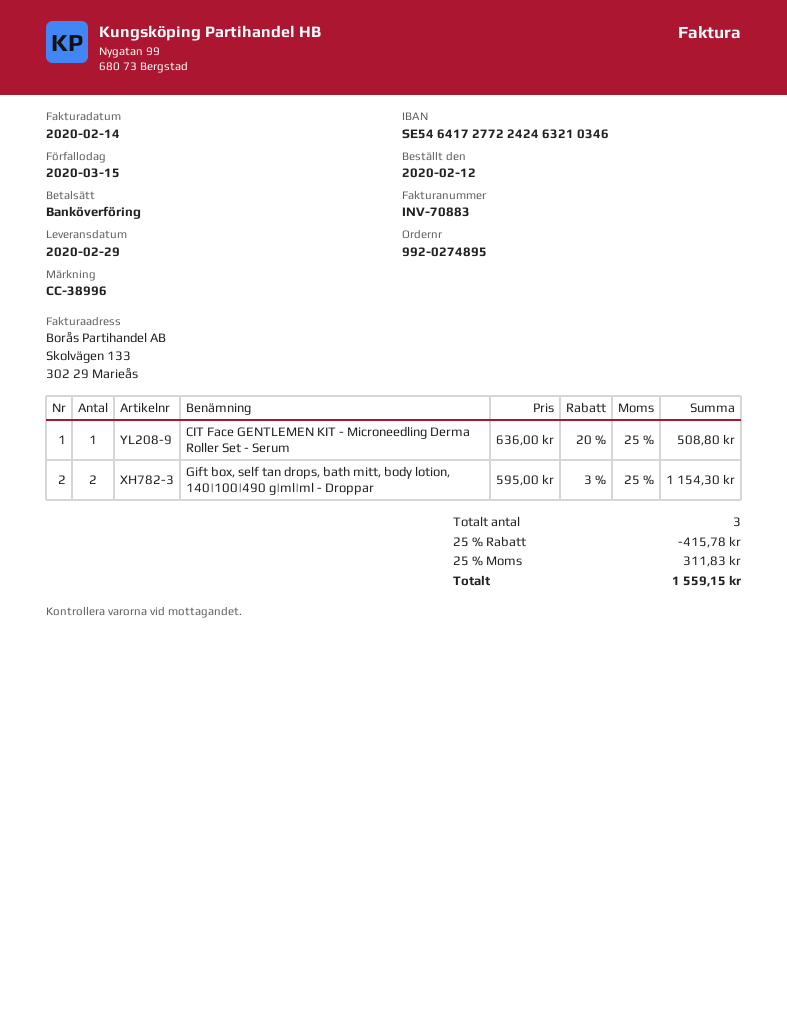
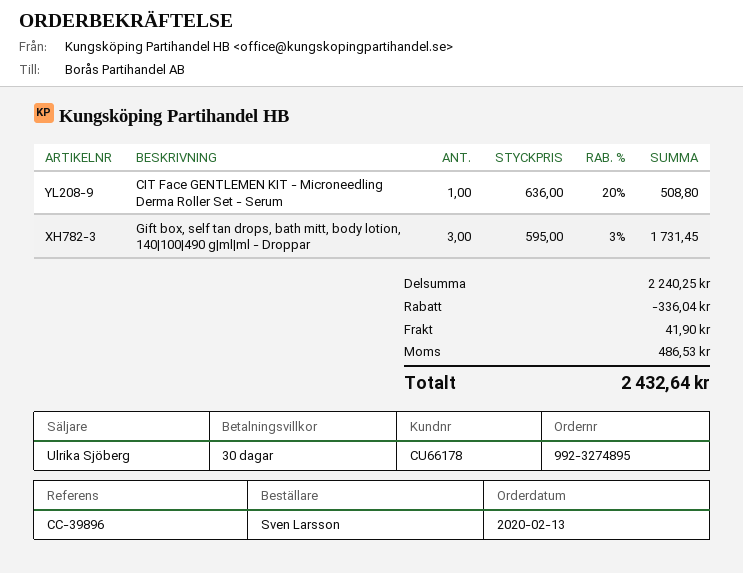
order number: 992-0274895 -> 992-3274895
order date: 2020-02-12 -> 2020-02-13
reference: CC-38996 -> CC-39896
Gift box, self tan drops, bath mitt, body lotion, 140|100|490 g|ml|ml - Droppar: 2 x 595.00 - 3% = 1154.30 -> 3 x 595.00 - 3% = 1731.45
discount: 415.78 -> 336.04
shipping: none -> 41.90
tax: 311.83 -> 486.53
total: 1559.15 -> 2432.64

